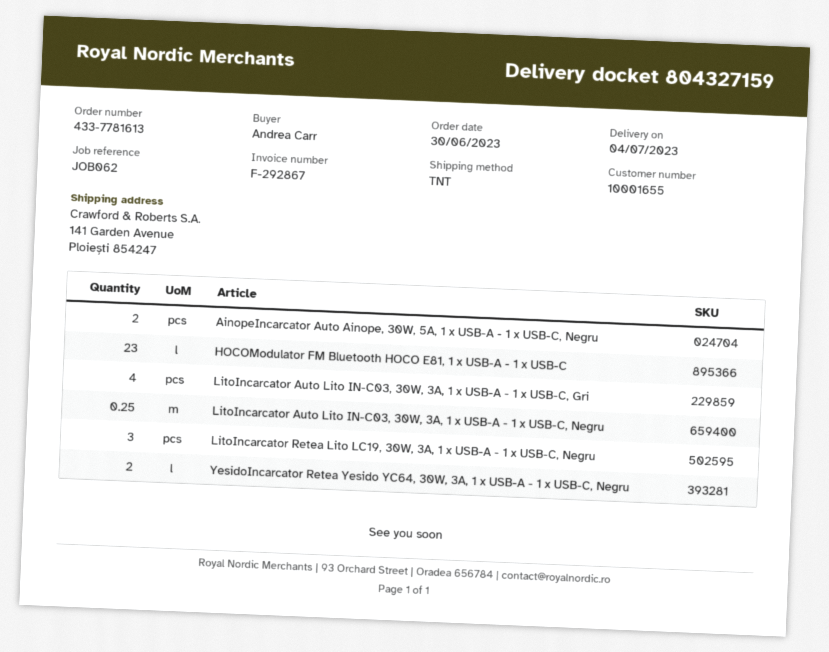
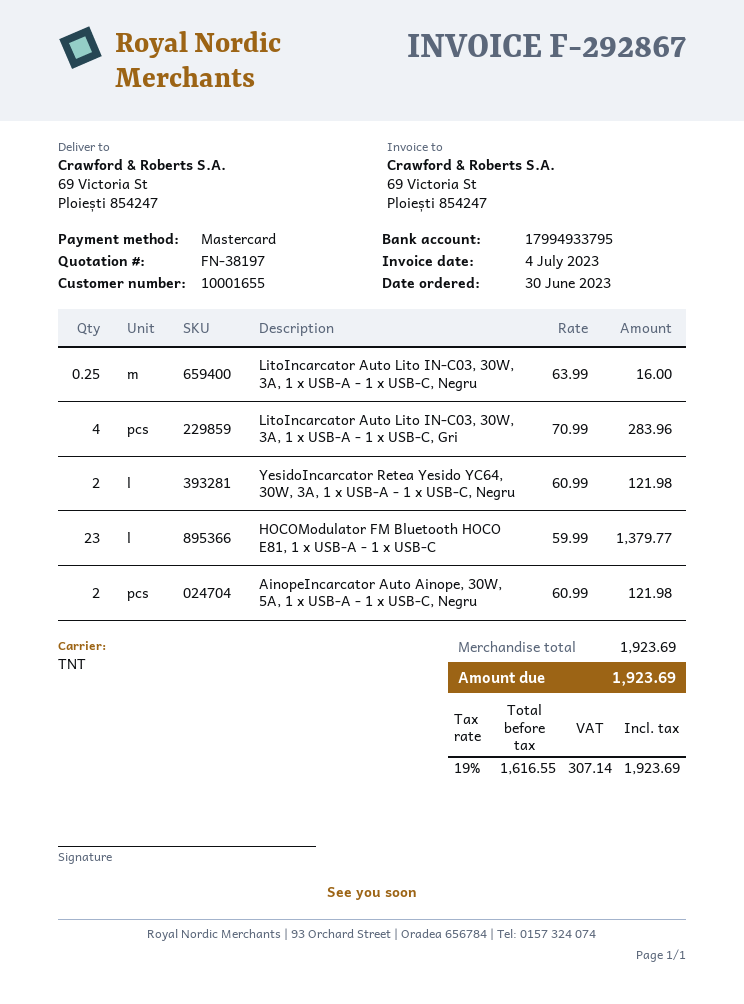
ship to: 141 Garden Avenue, Ploiești 854247 -> 69 Victoria St, Ploiești 854247
LitoIncarcator Retea Lito LC19, 30W, 3A, 1 x USB-A - 1 x USB-C, Negru: 3 -> none

